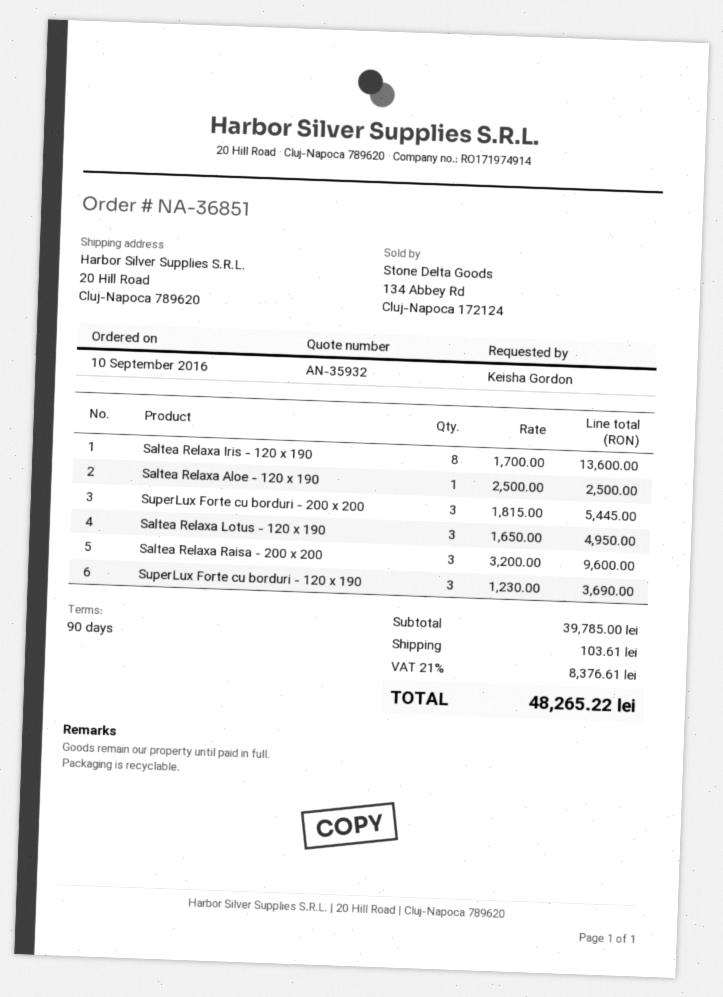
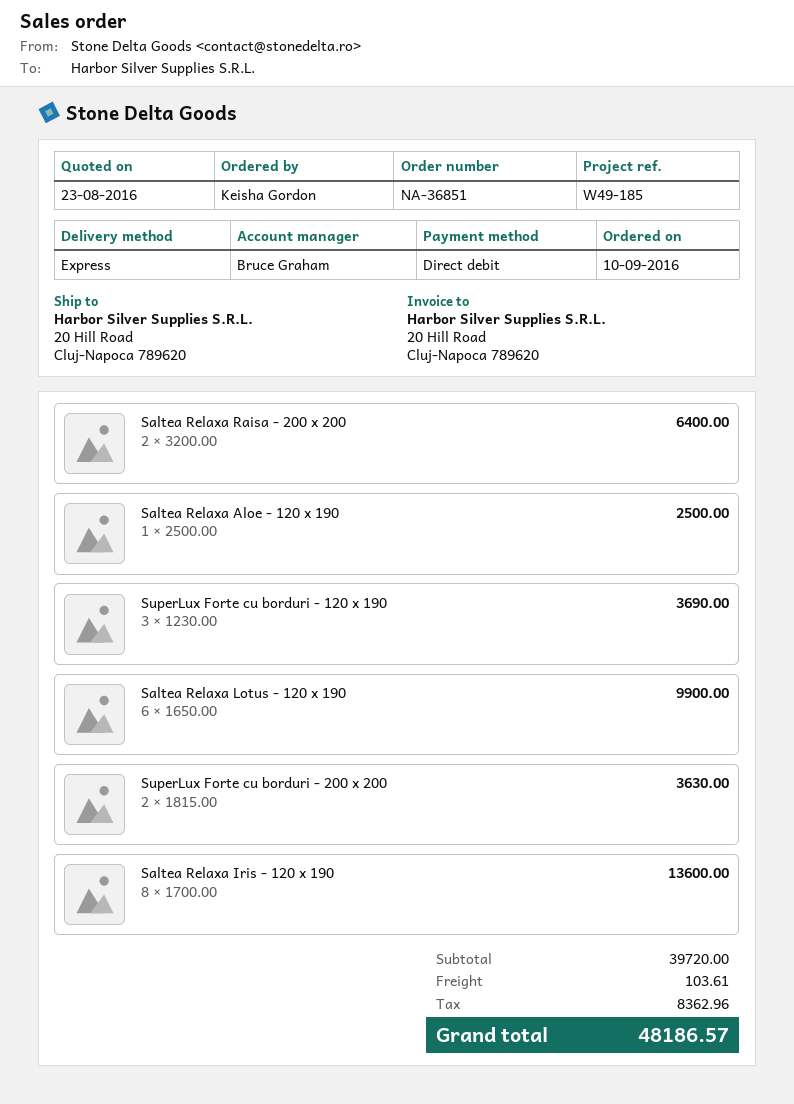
SuperLux Forte cu borduri - 200 x 200: 3 x 1815.00 = 5445.00 -> 2 x 1815.00 = 3630.00
Saltea Relaxa Lotus - 120 x 190: 3 x 1650.00 = 4950.00 -> 6 x 1650.00 = 9900.00
Saltea Relaxa Raisa - 200 x 200: 3 x 3200.00 = 9600.00 -> 2 x 3200.00 = 6400.00
subtotal: 39785.00 -> 39720.00
tax: 8376.61 -> 8362.96
total: 48265.22 -> 48186.57

